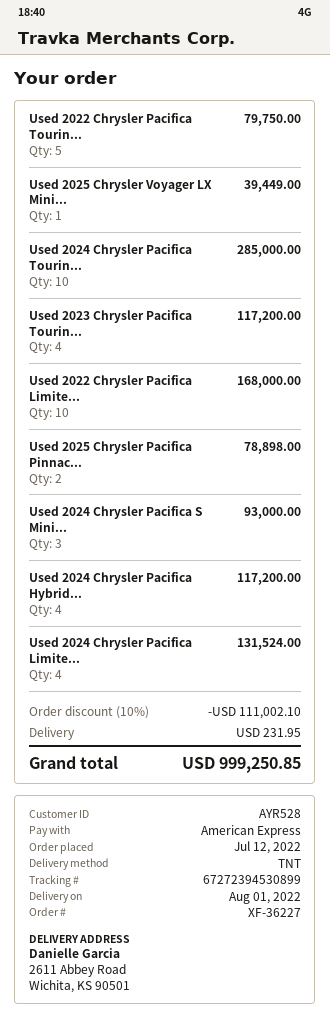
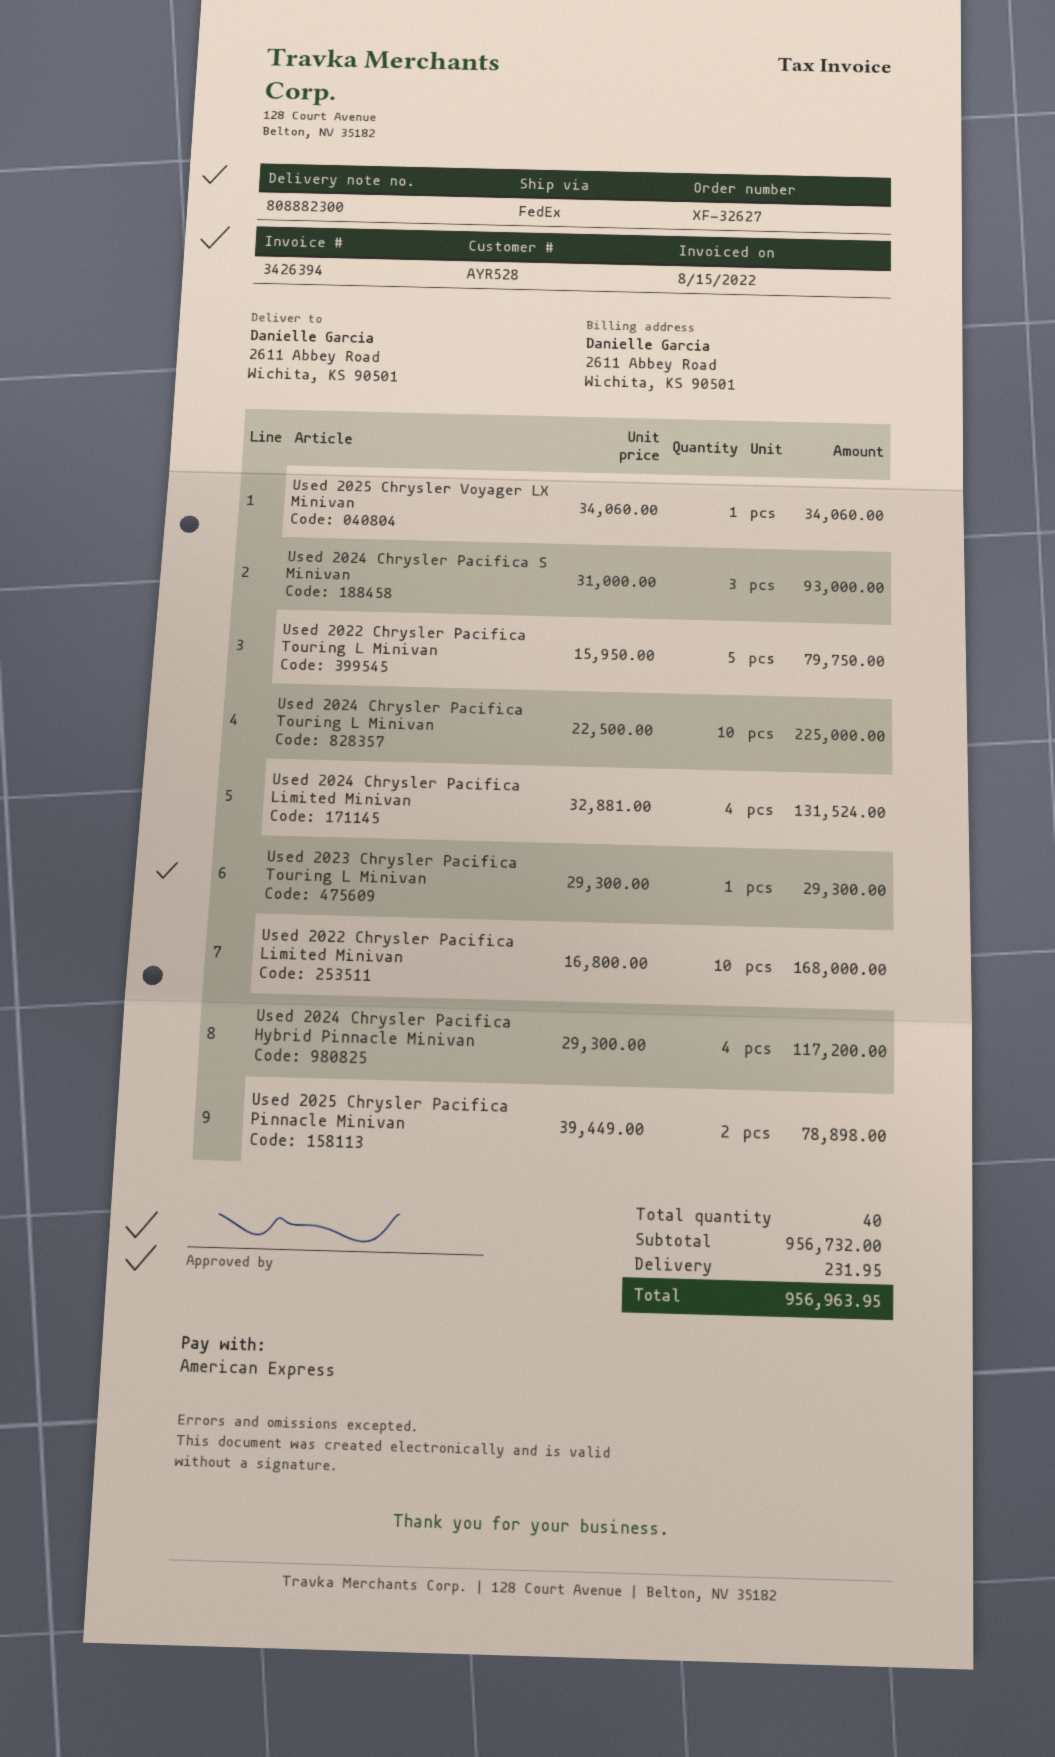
order number: XF-36227 -> XF-32627
shipping method: TNT -> FedEx
Used 2025 Chrysler Voyager LX Mini...: 1 for 39449.00 -> 1 for 34060.00
Used 2024 Chrysler Pacifica Tourin...: 10 for 285000.00 -> 10 for 225000.00
Used 2023 Chrysler Pacifica Tourin...: 4 for 117200.00 -> 1 for 29300.00
discount: 10% = 111002.10 -> none
total: 999250.85 -> 956963.95

